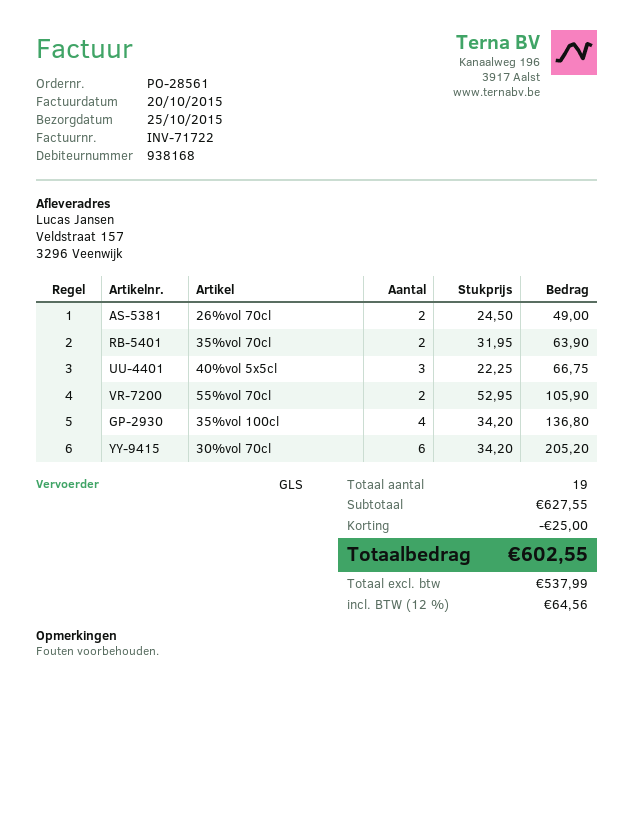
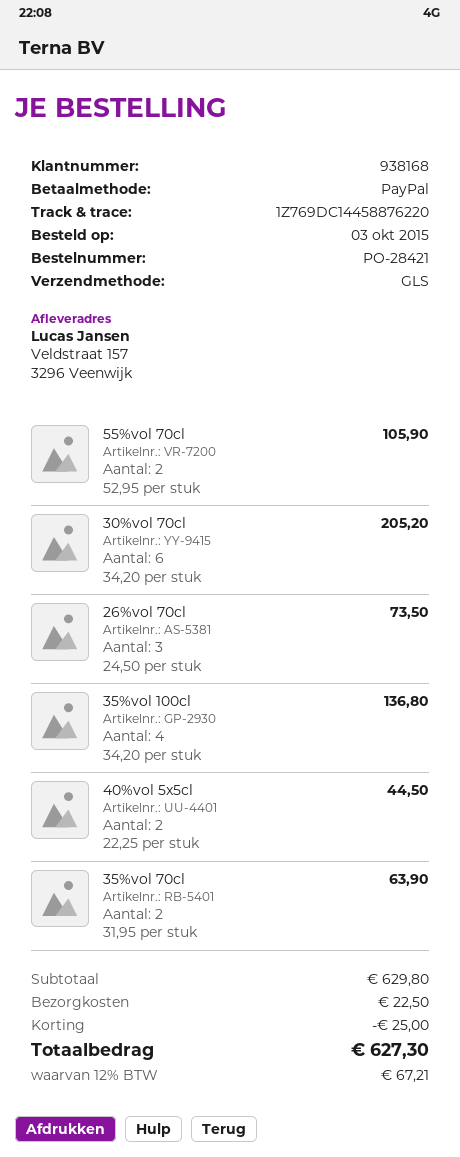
order number: PO-28561 -> PO-28421
26%vol 70cl: 2 x 24.50 = 49.00 -> 3 x 24.50 = 73.50
40%vol 5x5cl: 3 x 22.25 = 66.75 -> 2 x 22.25 = 44.50
subtotal: 627.55 -> 629.80
shipping: none -> 22.50
tax: 12% = 64.56 -> 12% = 67.21
total: 602.55 -> 627.30

